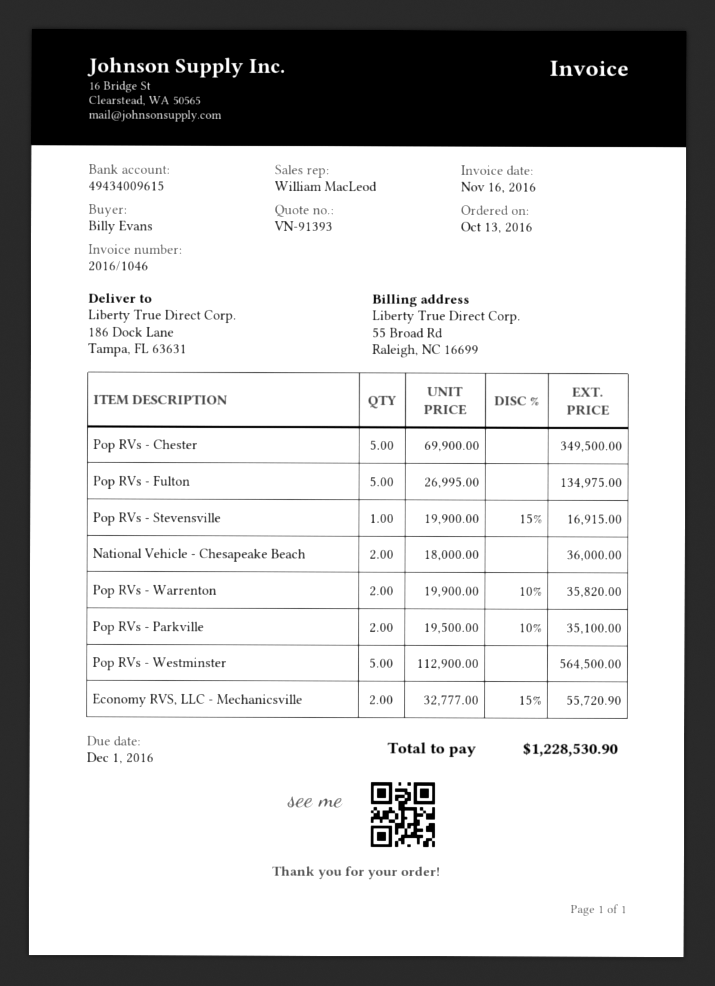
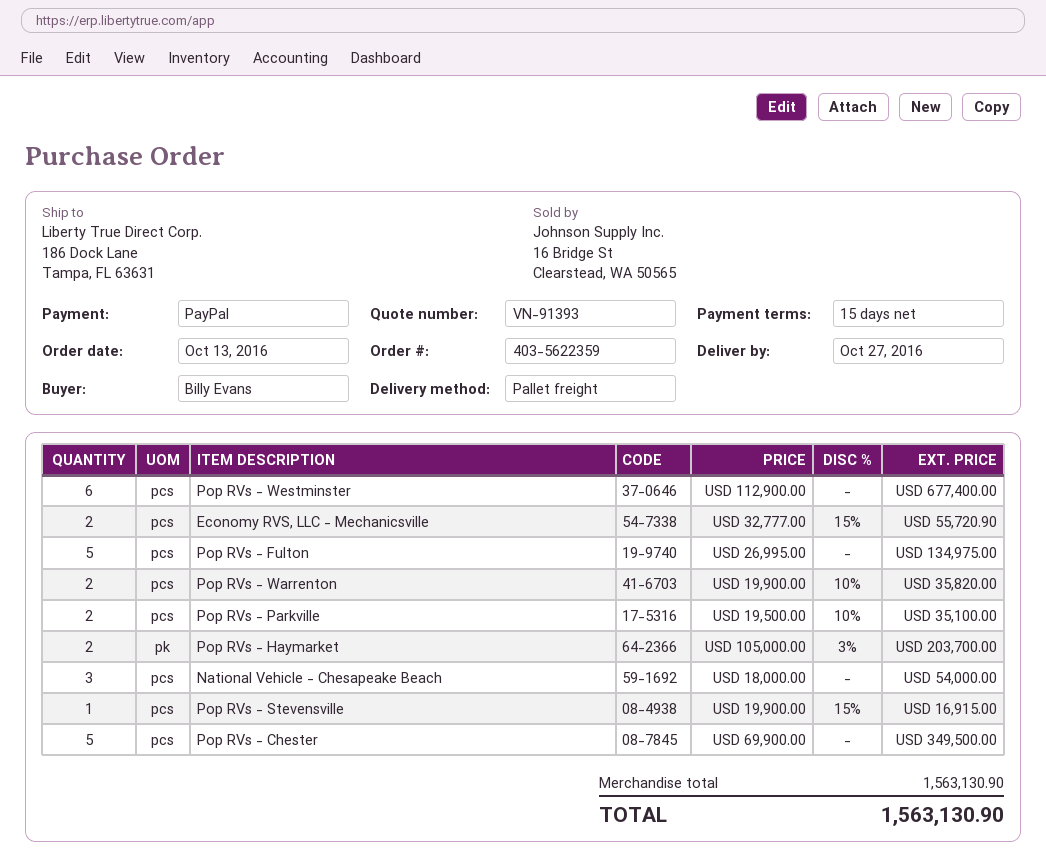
National Vehicle - Chesapeake Beach: 2 x 18000.00 = 36000.00 -> 3 x 18000.00 = 54000.00
Pop RVs - Westminster: 5 x 112900.00 = 564500.00 -> 6 x 112900.00 = 677400.00
Pop RVs - Haymarket: none -> 2 x 105000.00 - 3% = 203700.00
total: 1228530.90 -> 1563130.90

